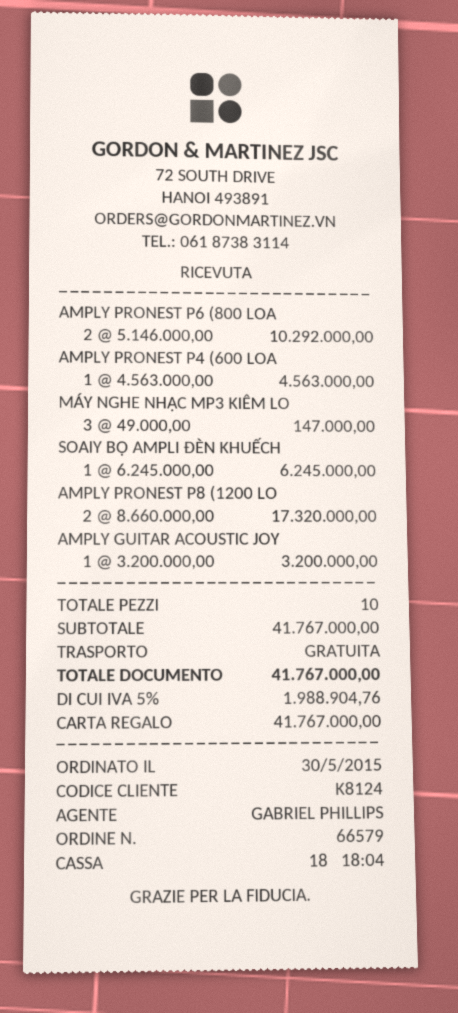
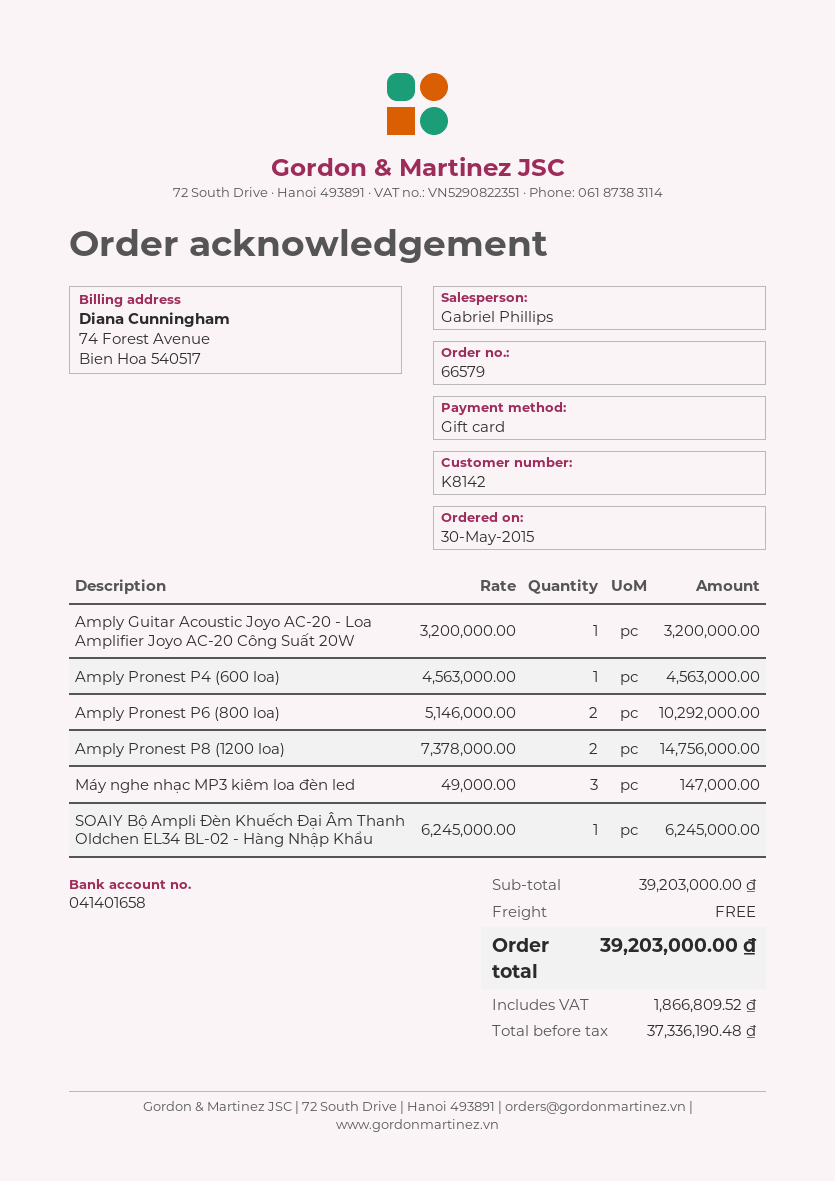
customer number: K8124 -> K8142
AMPLY PRONEST P8 (1200 LO: 2 x 8660000.00 = 17320000.00 -> 2 x 7378000.00 = 14756000.00
subtotal: 41767000.00 -> 39203000.00
tax: 1988904.76 -> 1866809.52
total: 41767000.00 -> 39203000.00

